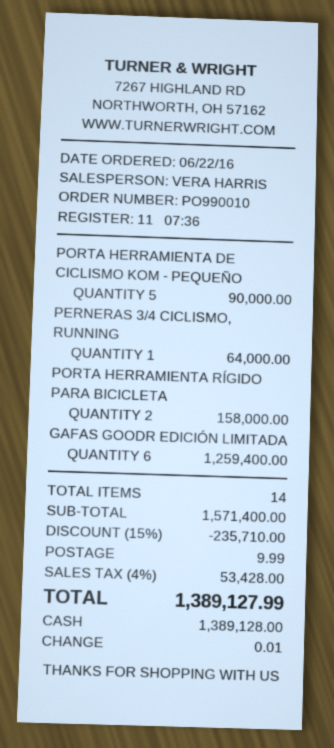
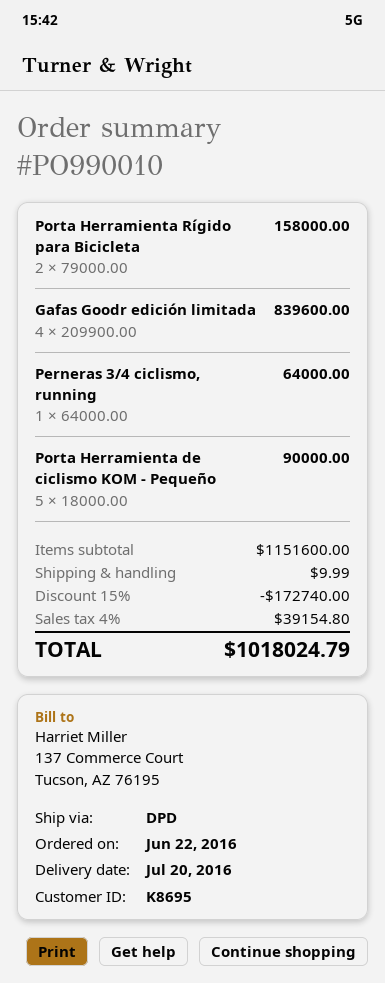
GAFAS GOODR EDICIÓN LIMITADA: 6 for 1259400.00 -> 4 for 839600.00
subtotal: 1571400.00 -> 1151600.00
discount: 15% = 235710.00 -> 15% = 172740.00
tax: 4% = 53428.00 -> 4% = 39154.80
total: 1389127.99 -> 1018024.79

